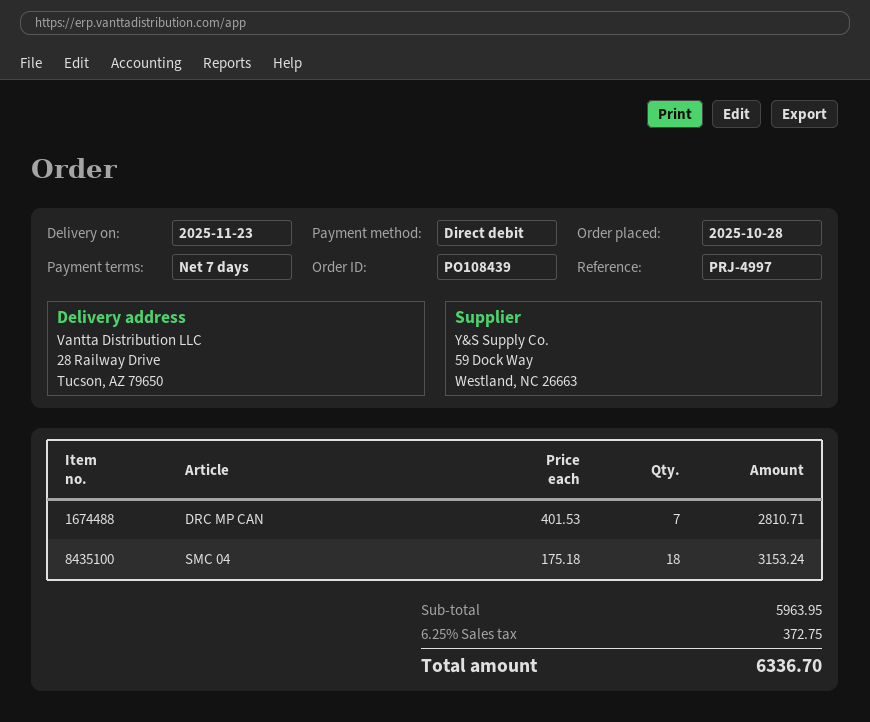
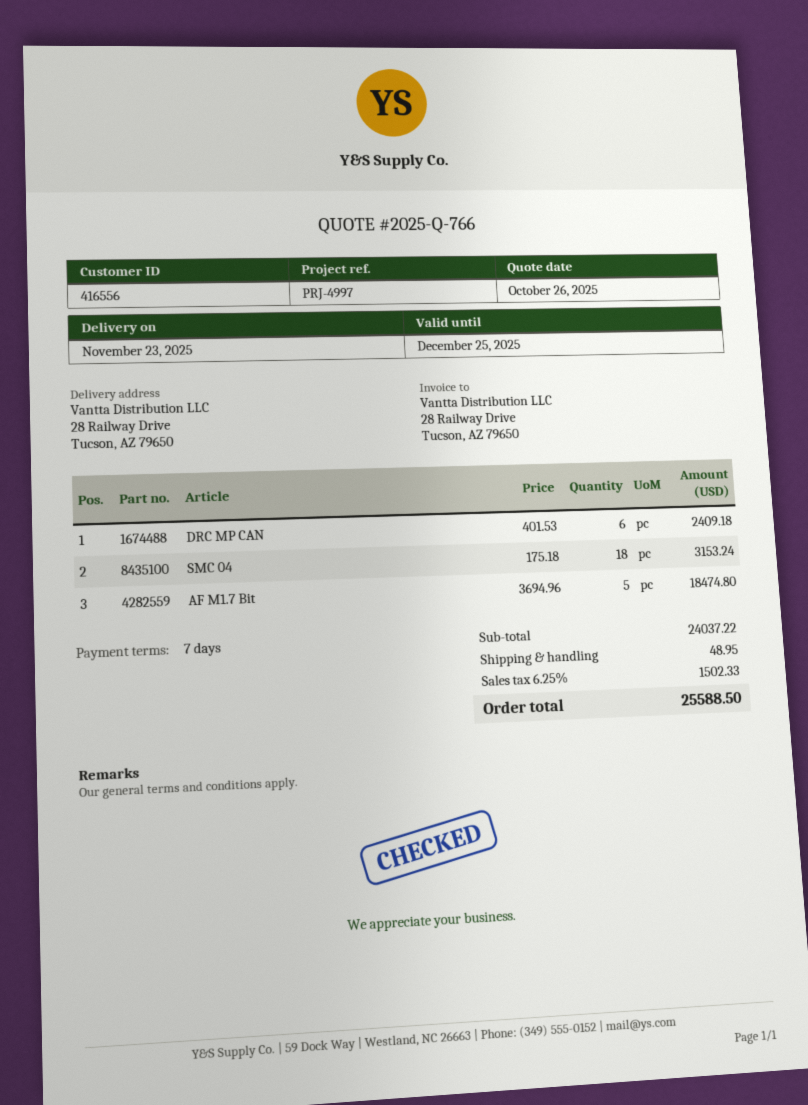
DRC MP CAN: 7 x 401.53 = 2810.71 -> 6 x 401.53 = 2409.18
AF M1.7 Bit: none -> 5 x 3694.96 = 18474.80
subtotal: 5963.95 -> 24037.22
shipping: none -> 48.95
tax: 6.25% = 372.75 -> 6.25% = 1502.33
total: 6336.70 -> 25588.50

